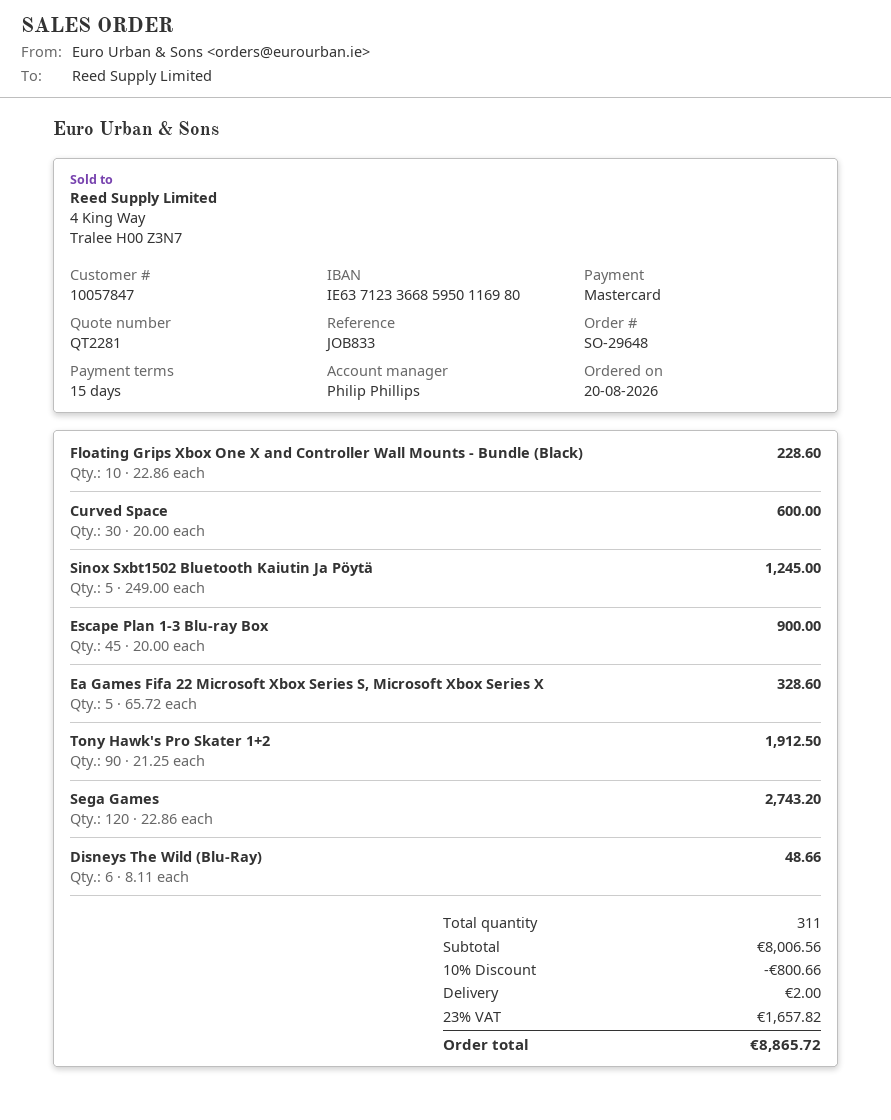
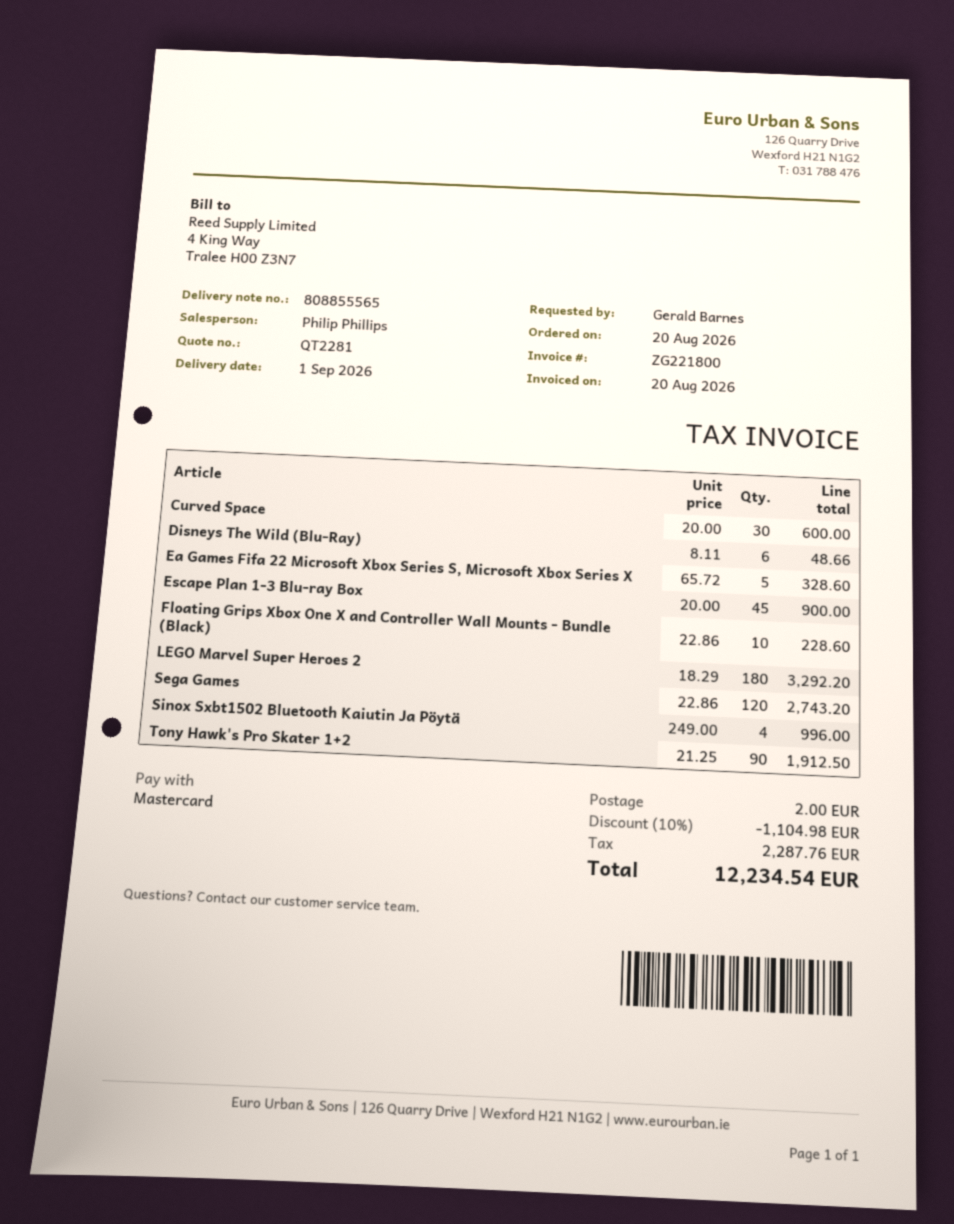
Sinox Sxbt1502 Bluetooth Kaiutin Ja Pöytä: 5 x 249.00 = 1245.00 -> 4 x 249.00 = 996.00
LEGO Marvel Super Heroes 2: none -> 180 x 18.29 = 3292.20
discount: 10% = 800.66 -> 10% = 1104.98
tax: 1657.82 -> 2287.76
total: 8865.72 -> 12234.54

